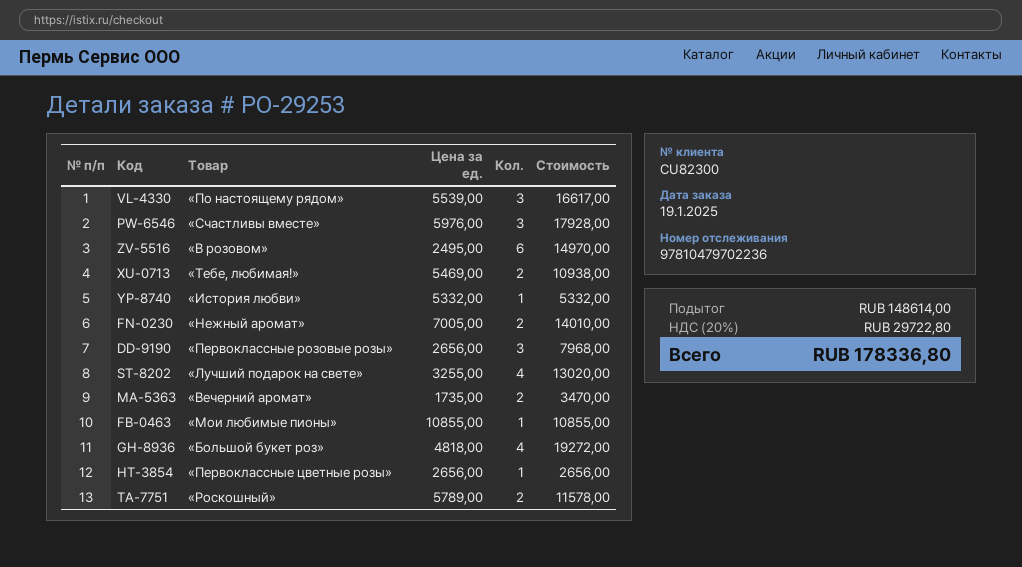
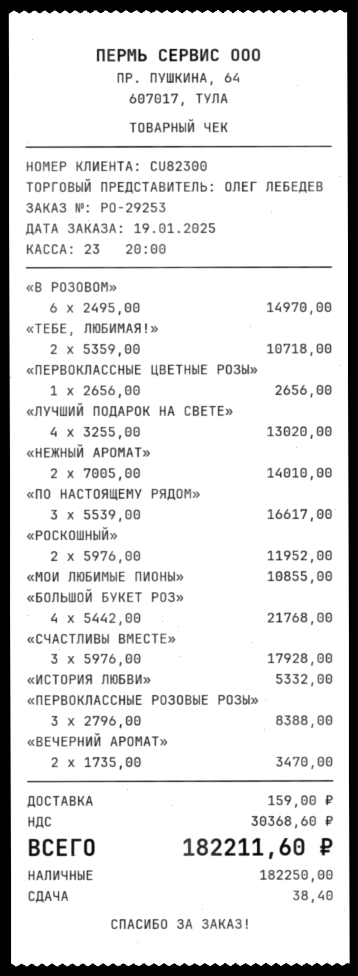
«Тебе, любимая!»: 2 x 5469.00 = 10938.00 -> 2 x 5359.00 = 10718.00
«Первоклассные розовые розы»: 3 x 2656.00 = 7968.00 -> 3 x 2796.00 = 8388.00
«Большой букет роз»: 4 x 4818.00 = 19272.00 -> 4 x 5442.00 = 21768.00
«Роскошный»: 2 x 5789.00 = 11578.00 -> 2 x 5976.00 = 11952.00
shipping: none -> 159.00
tax: 29722.80 -> 30368.60
total: 178336.80 -> 182211.60

